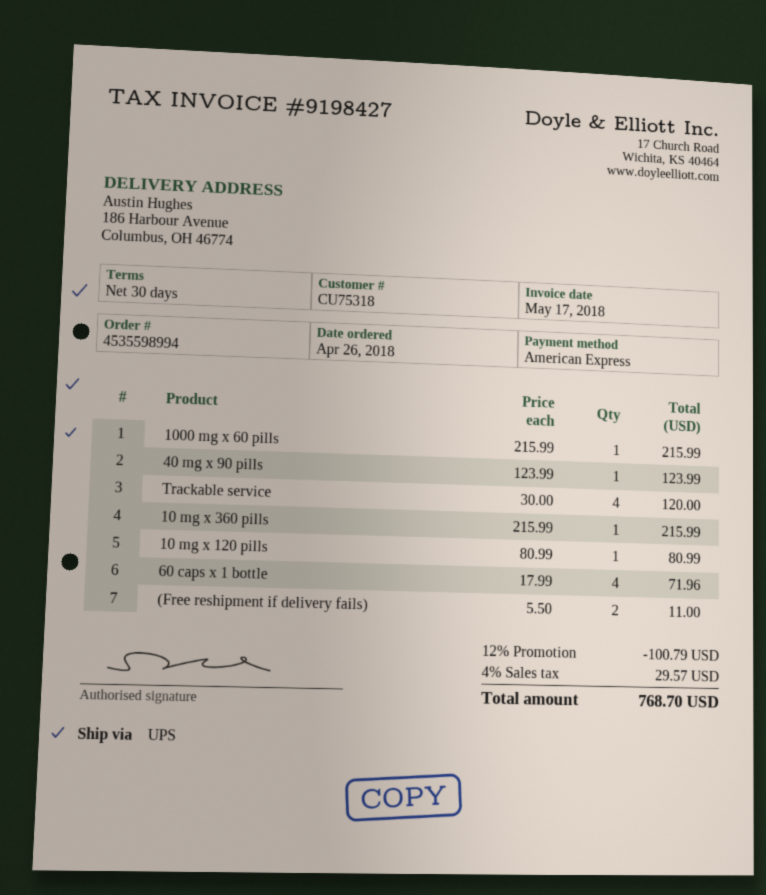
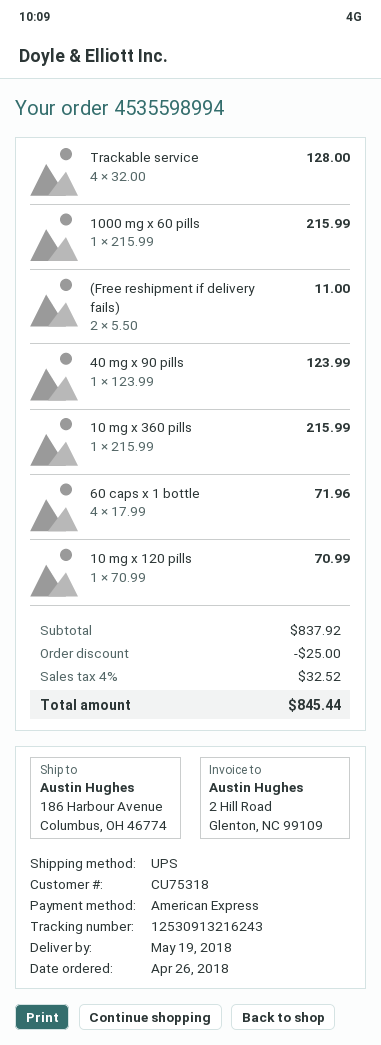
Trackable service: 4 x 30.00 = 120.00 -> 4 x 32.00 = 128.00
10 mg x 120 pills: 1 x 80.99 = 80.99 -> 1 x 70.99 = 70.99
discount: 100.79 -> 25.00
tax: 4% = 29.57 -> 4% = 32.52
total: 768.70 -> 845.44

